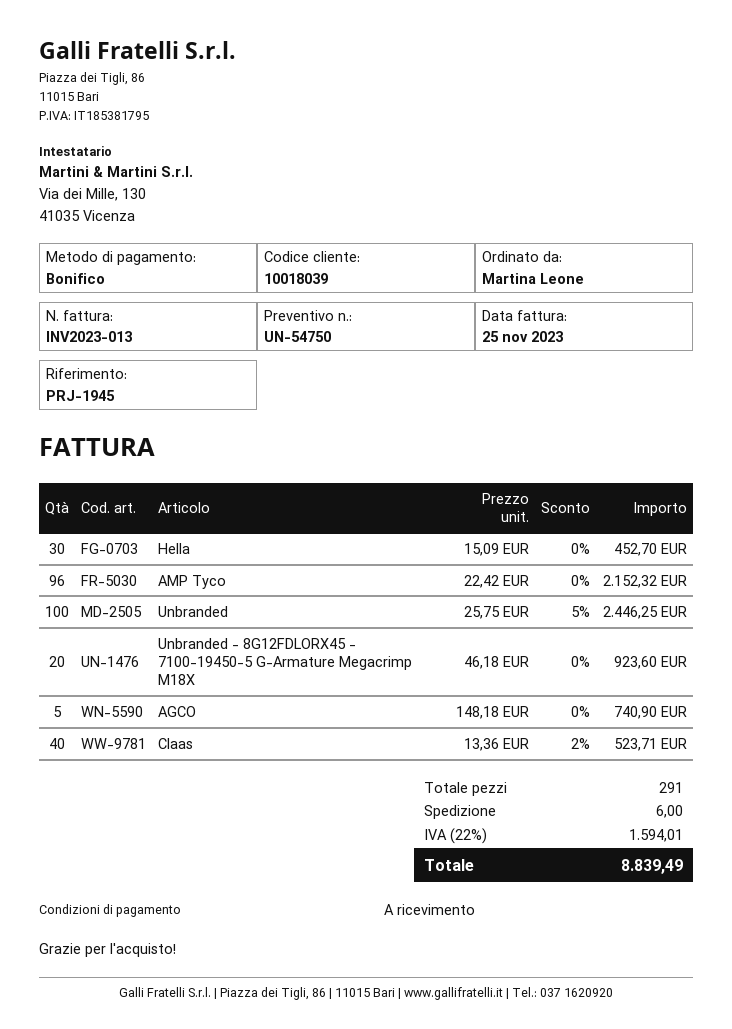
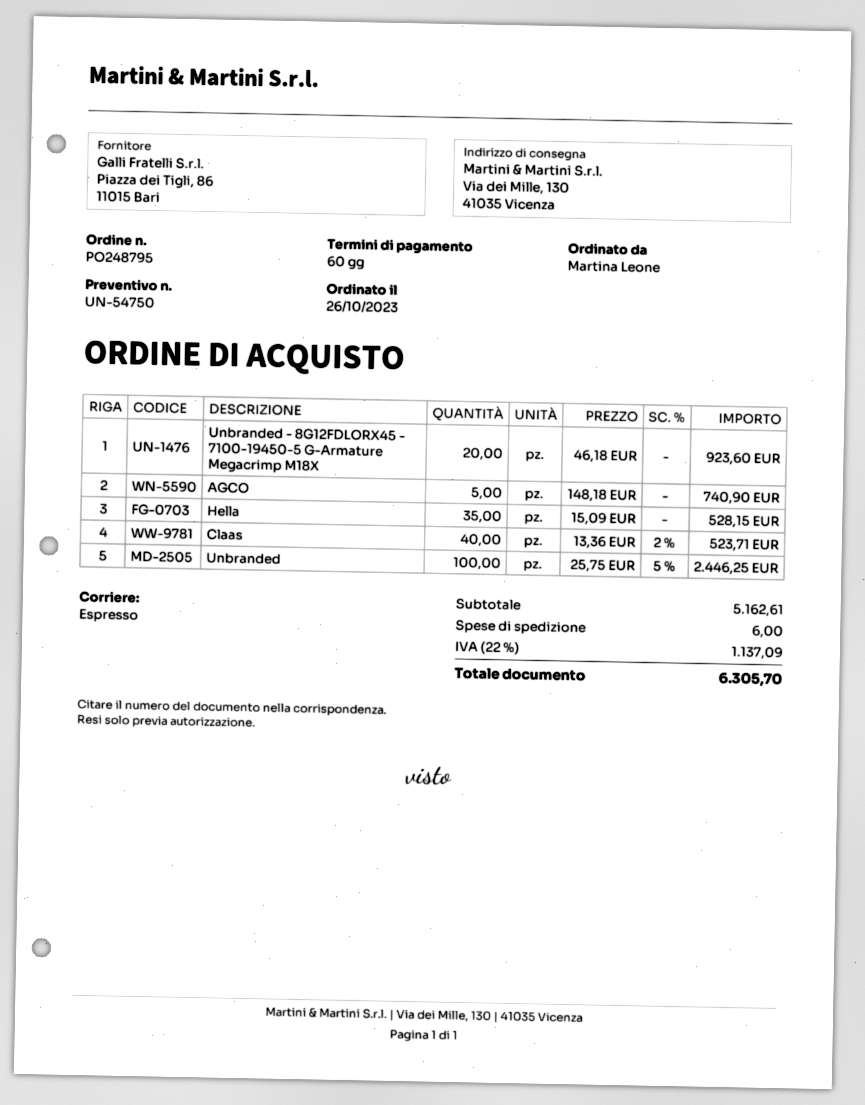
payment terms: on receipt -> 60 days
Hella: 30 x 15.09 = 452.70 -> 35 x 15.09 = 528.15
AMP Tyco: 96 x 22.42 = 2152.32 -> none
tax: 22% = 1594.01 -> 22% = 1137.09
total: 8839.49 -> 6305.70

